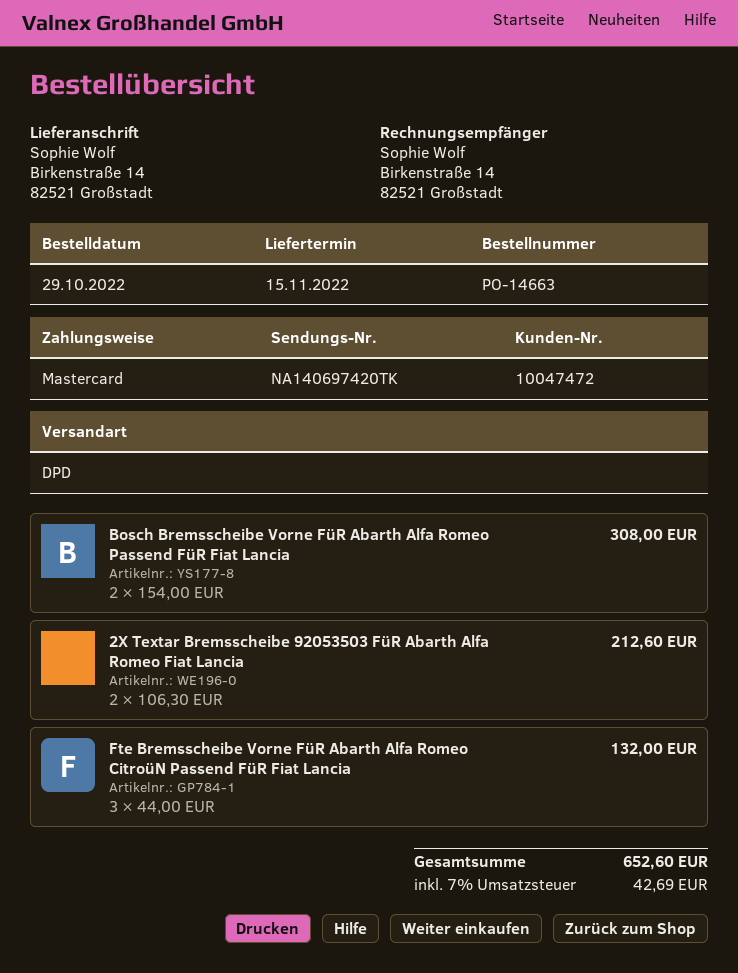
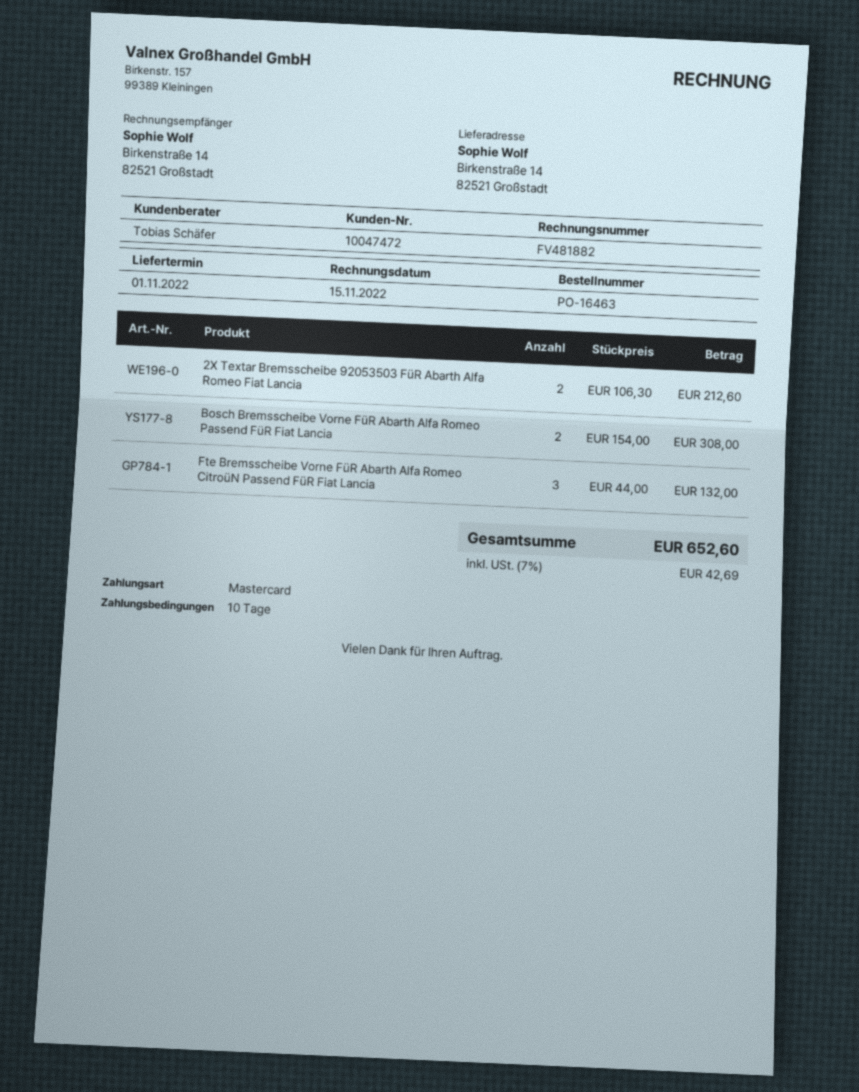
order number: PO-14663 -> PO-16463
delivery date: 2022-11-15 -> 2022-11-01

